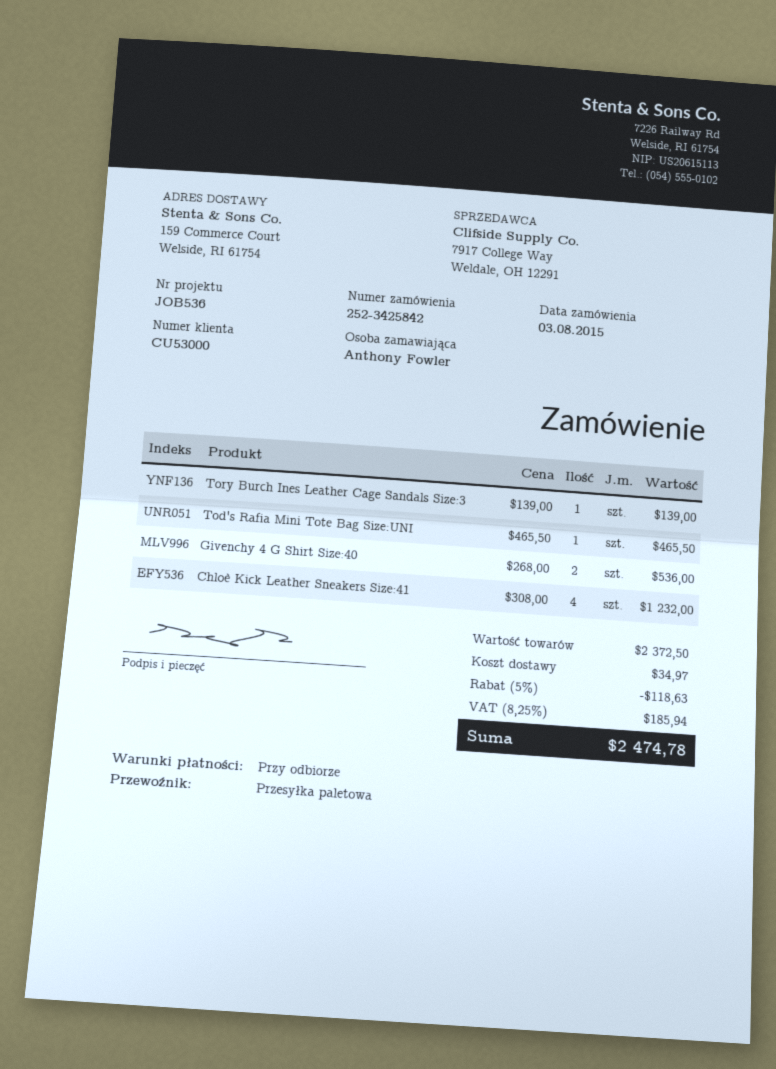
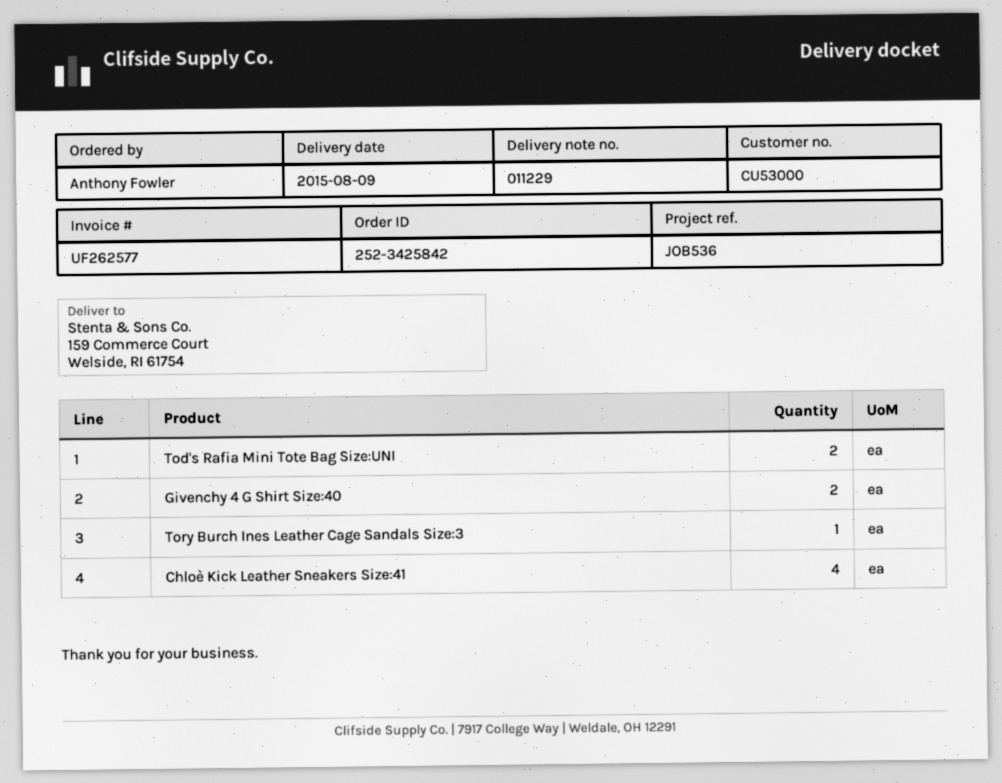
Tod's Rafia Mini Tote Bag Size:UNI: 1 -> 2

